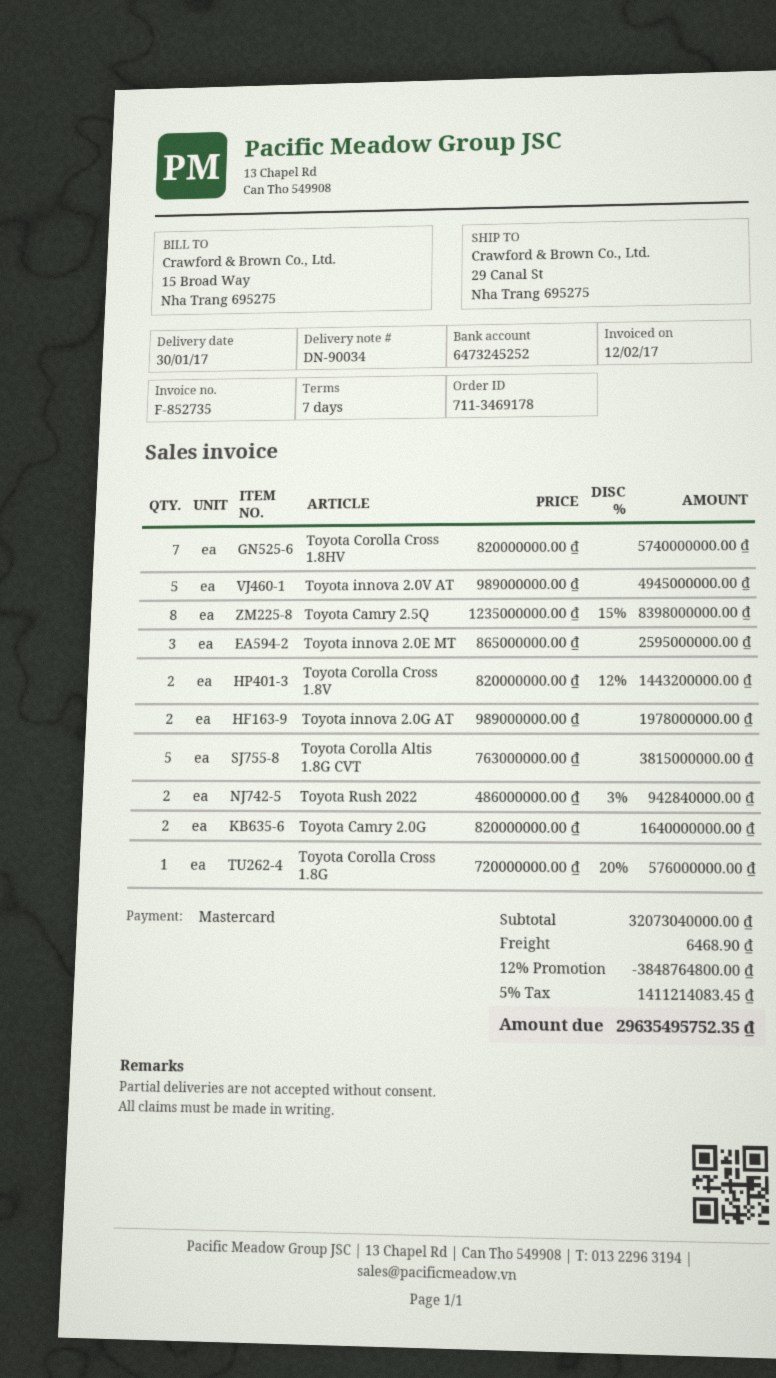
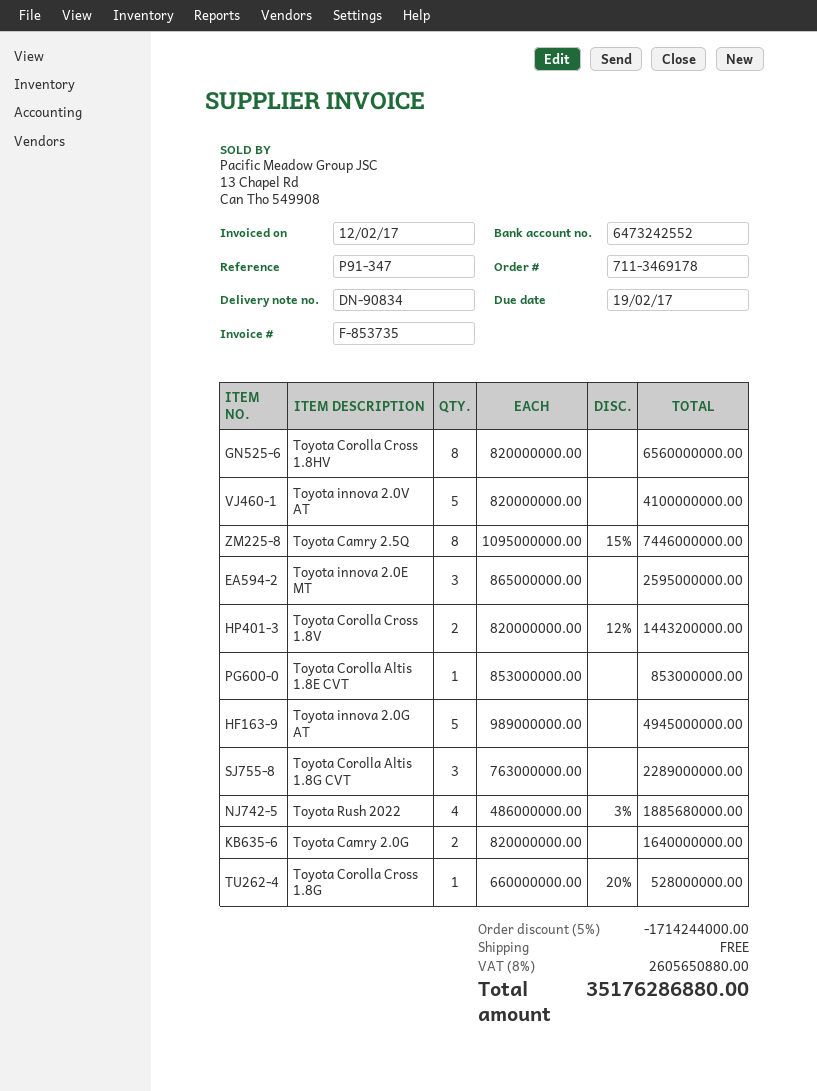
delivery note number: DN-90034 -> DN-90834
invoice number: F-852735 -> F-853735
bank account: 6473245252 -> 6473242552
Toyota Corolla Cross 1.8HV: 7 x 820000000.00 = 5740000000.00 -> 8 x 820000000.00 = 6560000000.00
Toyota innova 2.0V AT: 5 x 989000000.00 = 4945000000.00 -> 5 x 820000000.00 = 4100000000.00
Toyota Camry 2.5Q: 8 x 1235000000.00 - 15% = 8398000000.00 -> 8 x 1095000000.00 - 15% = 7446000000.00
Toyota innova 2.0G AT: 2 x 989000000.00 = 1978000000.00 -> 5 x 989000000.00 = 4945000000.00
Toyota Corolla Altis 1.8G CVT: 5 x 763000000.00 = 3815000000.00 -> 3 x 763000000.00 = 2289000000.00
Toyota Rush 2022: 2 x 486000000.00 - 3% = 942840000.00 -> 4 x 486000000.00 - 3% = 1885680000.00
Toyota Corolla Cross 1.8G: 1 x 720000000.00 - 20% = 576000000.00 -> 1 x 660000000.00 - 20% = 528000000.00
Toyota Corolla Altis 1.8E CVT: none -> 1 x 853000000.00 = 853000000.00
discount: 12% = 3848764800.00 -> 5% = 1714244000.00
shipping: 6468.90 -> 0.00
tax: 5% = 1411214083.45 -> 8% = 2605650880.00
total: 29635495752.35 -> 35176286880.00

